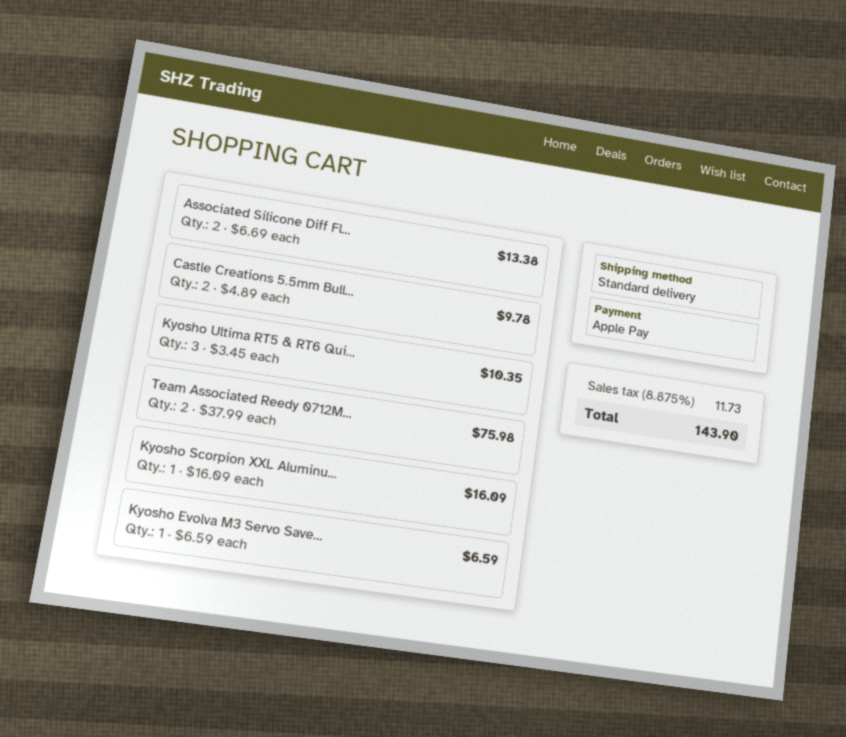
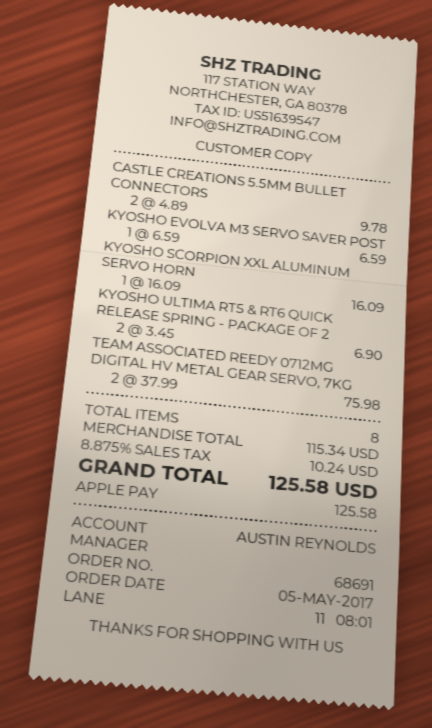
Associated Silicone Diff Fl...: 2 x 6.69 = 13.38 -> none
Kyosho Ultima RT5 & RT6 Qui...: 3 x 3.45 = 10.35 -> 2 x 3.45 = 6.90
tax: 8.875% = 11.73 -> 8.875% = 10.24
total: 143.90 -> 125.58

